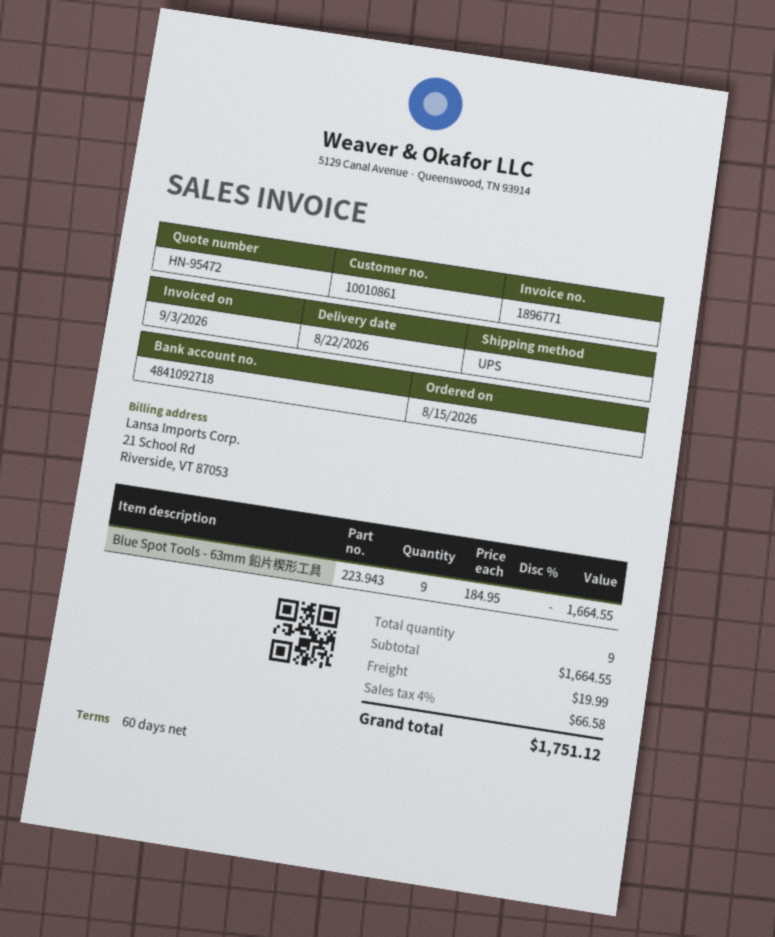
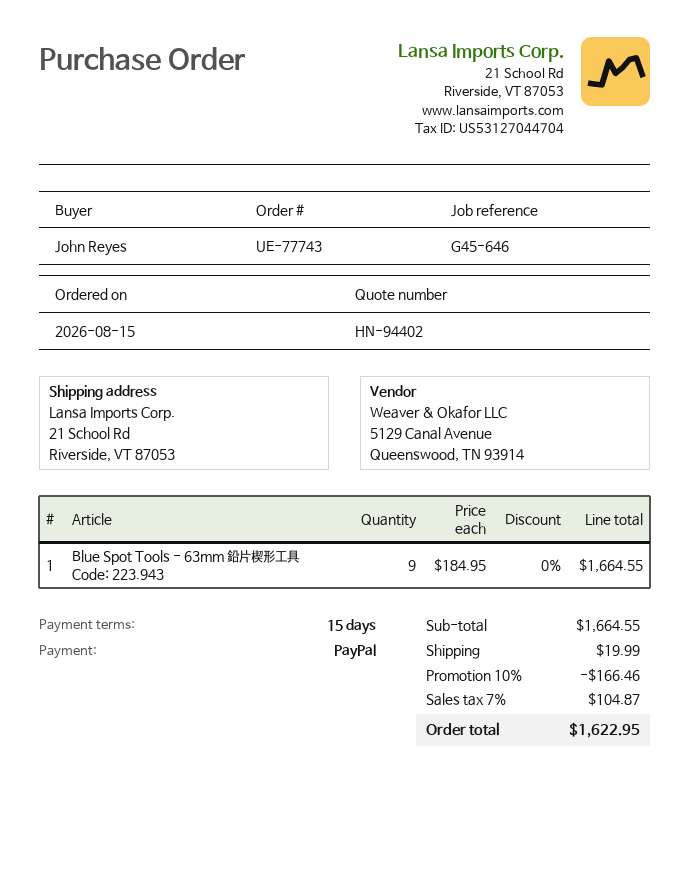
quote number: HN-95472 -> HN-94402
payment terms: 60 days -> 15 days
discount: none -> 10% = 166.46
tax: 4% = 66.58 -> 7% = 104.87
total: 1751.12 -> 1622.95

